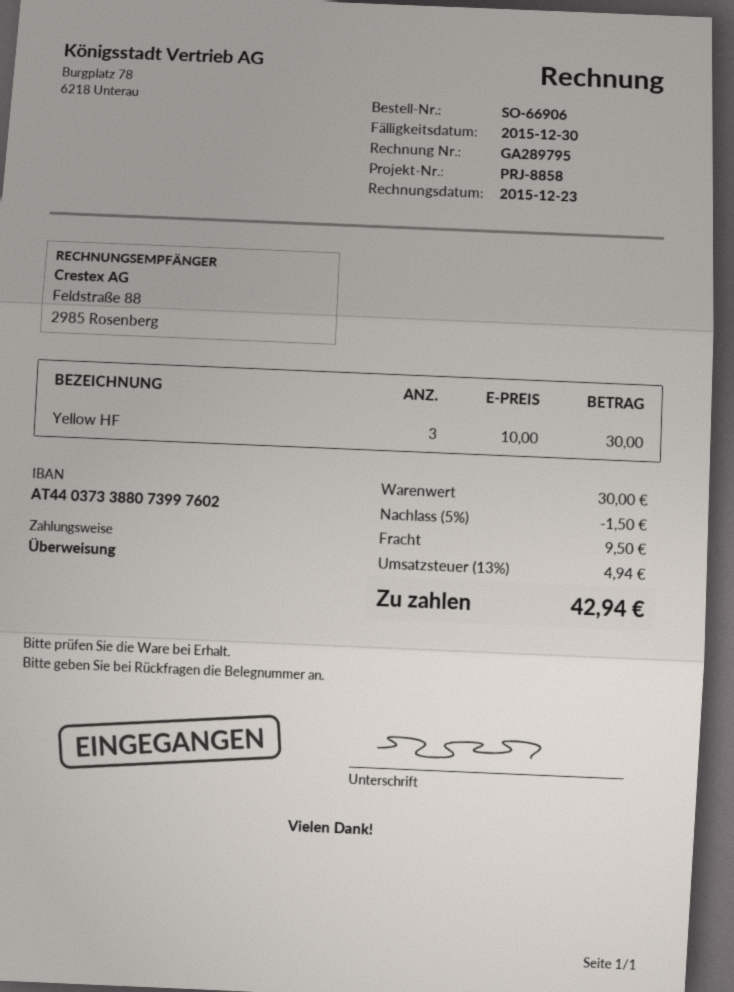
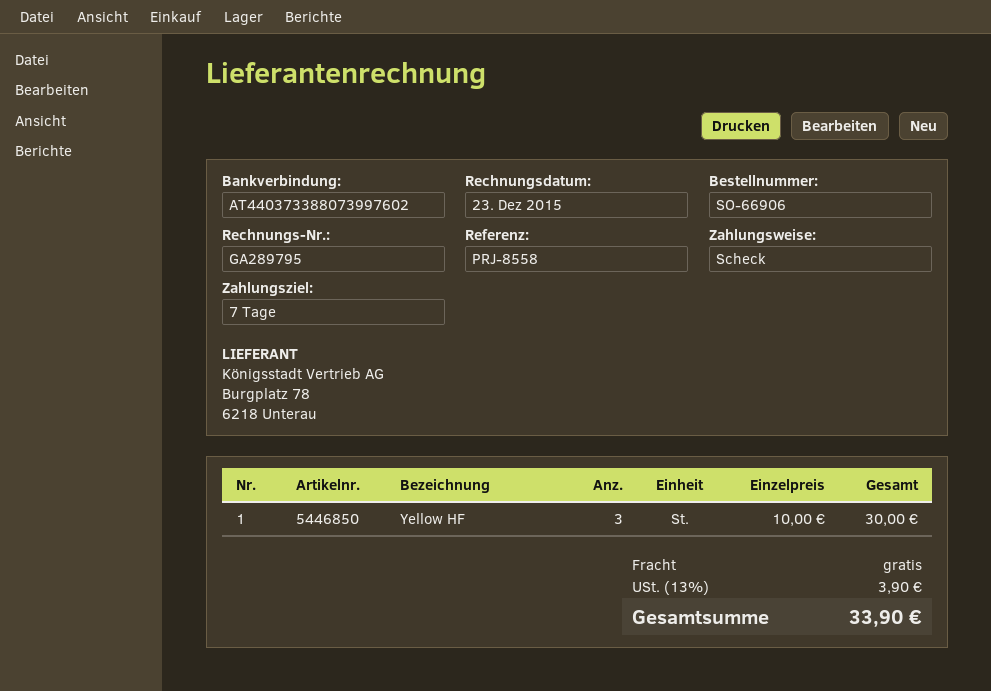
reference: PRJ-8858 -> PRJ-8558
payment method: bank transfer -> cheque
discount: 5% = 1.50 -> none
shipping: 9.50 -> 0.00
tax: 13% = 4.94 -> 13% = 3.90
total: 42.94 -> 33.90

